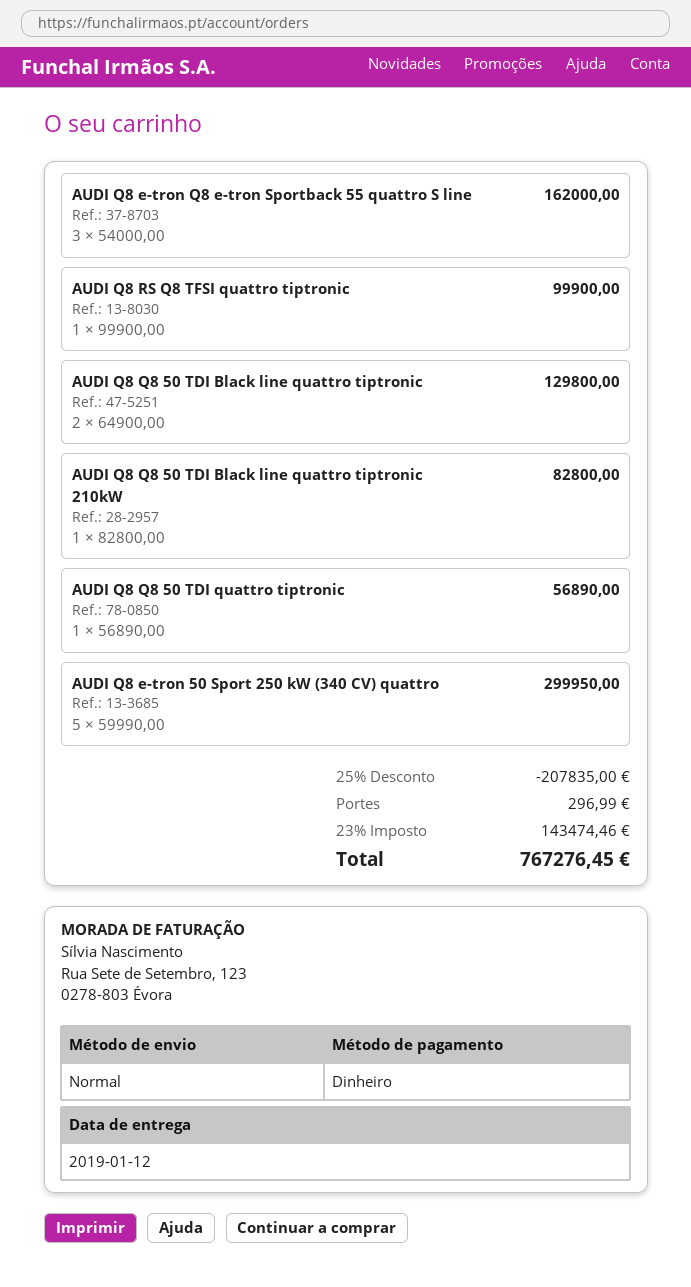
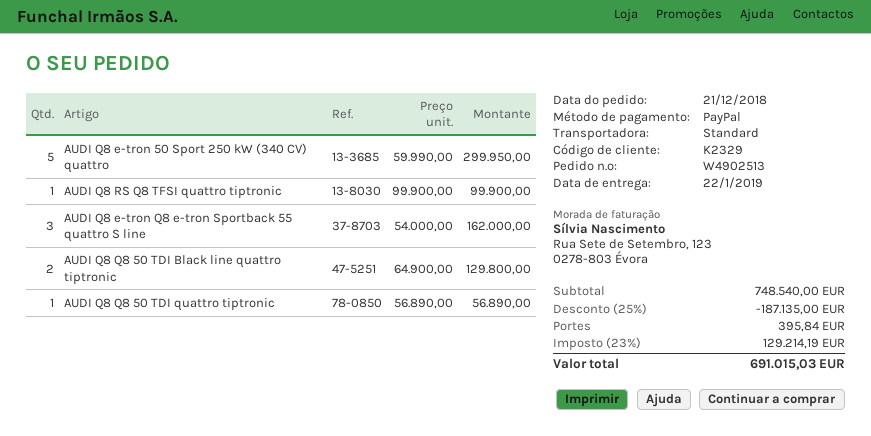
delivery date: 2019-01-12 -> 2019-01-22
payment method: cash -> PayPal
AUDI Q8 Q8 50 TDI Black line quattro tiptronic 210kW: 1 x 82800.00 = 82800.00 -> none
discount: 25% = 207835.00 -> 25% = 187135.00
shipping: 296.99 -> 395.84
tax: 23% = 143474.46 -> 23% = 129214.19
total: 767276.45 -> 691015.03

